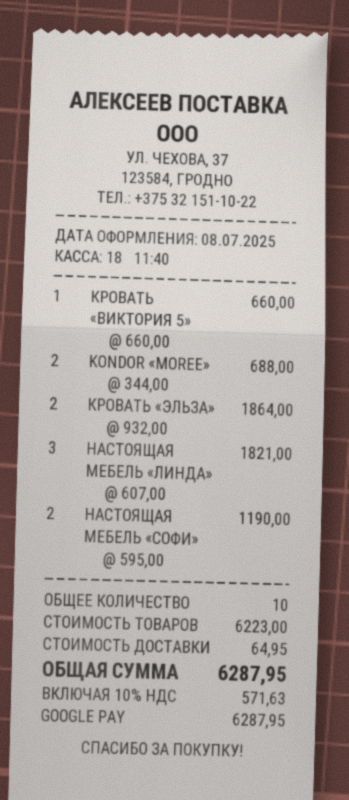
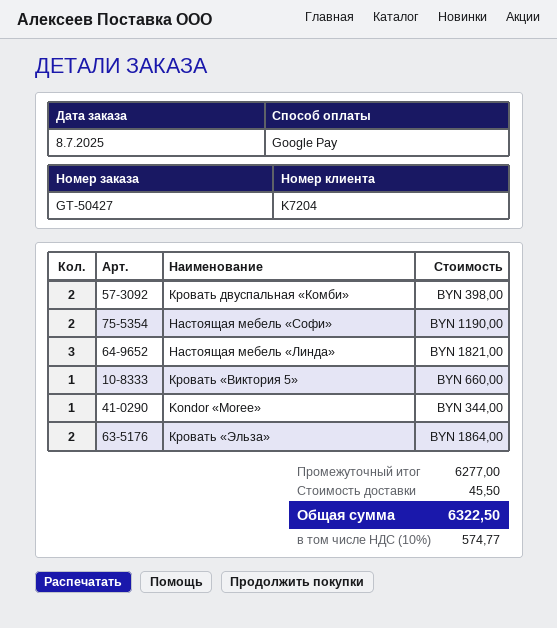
KONDOR «MOREE»: 2 for 688.00 -> 1 for 344.00
Кровать двуспальная «Комби»: none -> 2 for 398.00
subtotal: 6223.00 -> 6277.00
shipping: 64.95 -> 45.50
tax: 10% = 571.63 -> 10% = 574.77
total: 6287.95 -> 6322.50

